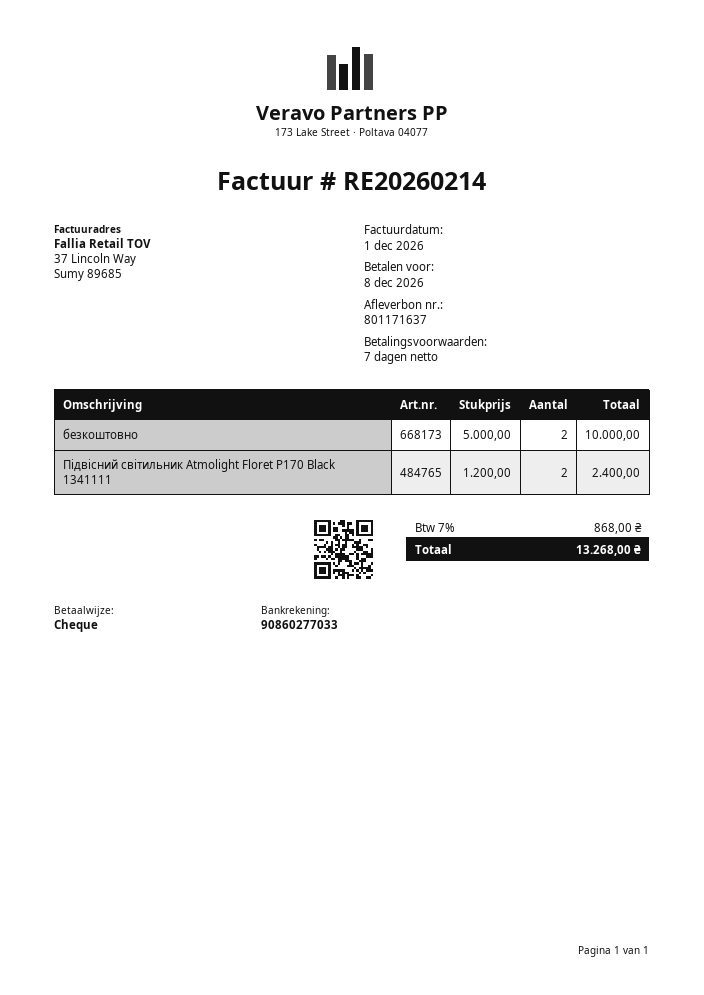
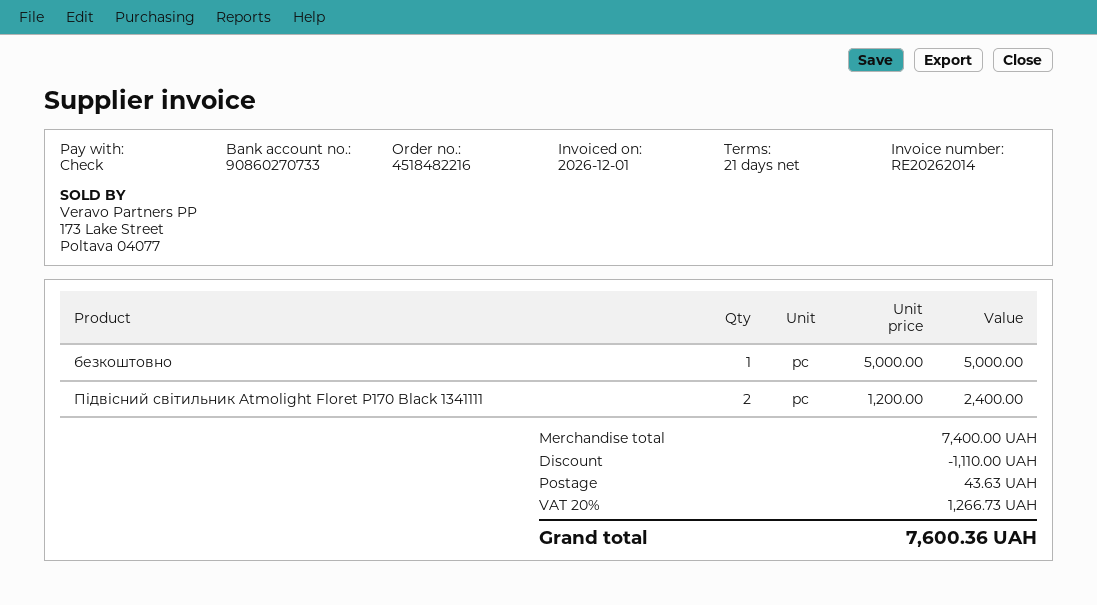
invoice number: RE20260214 -> RE20262014
payment terms: 7 days -> 21 days
bank account: 90860277033 -> 90860270733
безкоштовно: 2 x 5000.00 = 10000.00 -> 1 x 5000.00 = 5000.00
discount: none -> 1110.00
shipping: none -> 43.63
tax: 7% = 868.00 -> 20% = 1266.73
total: 13268.00 -> 7600.36

